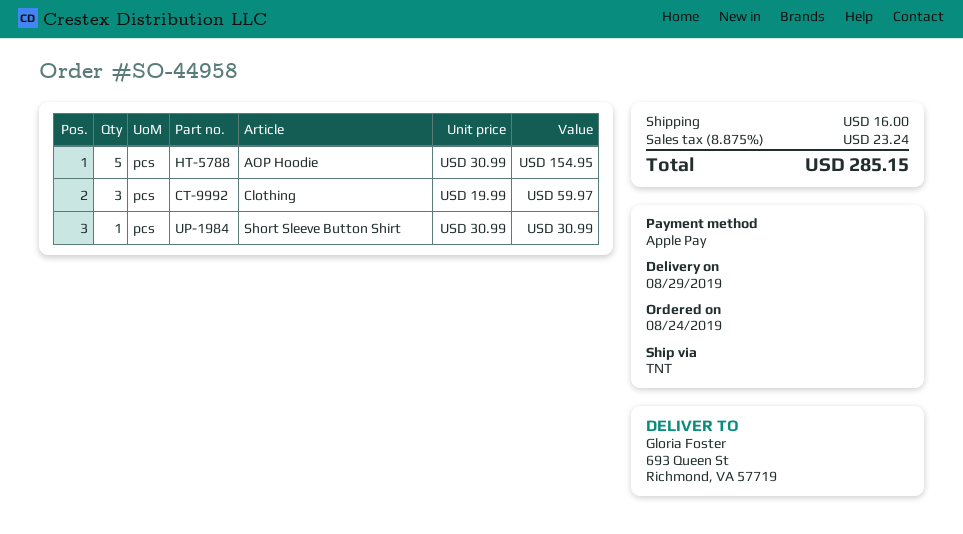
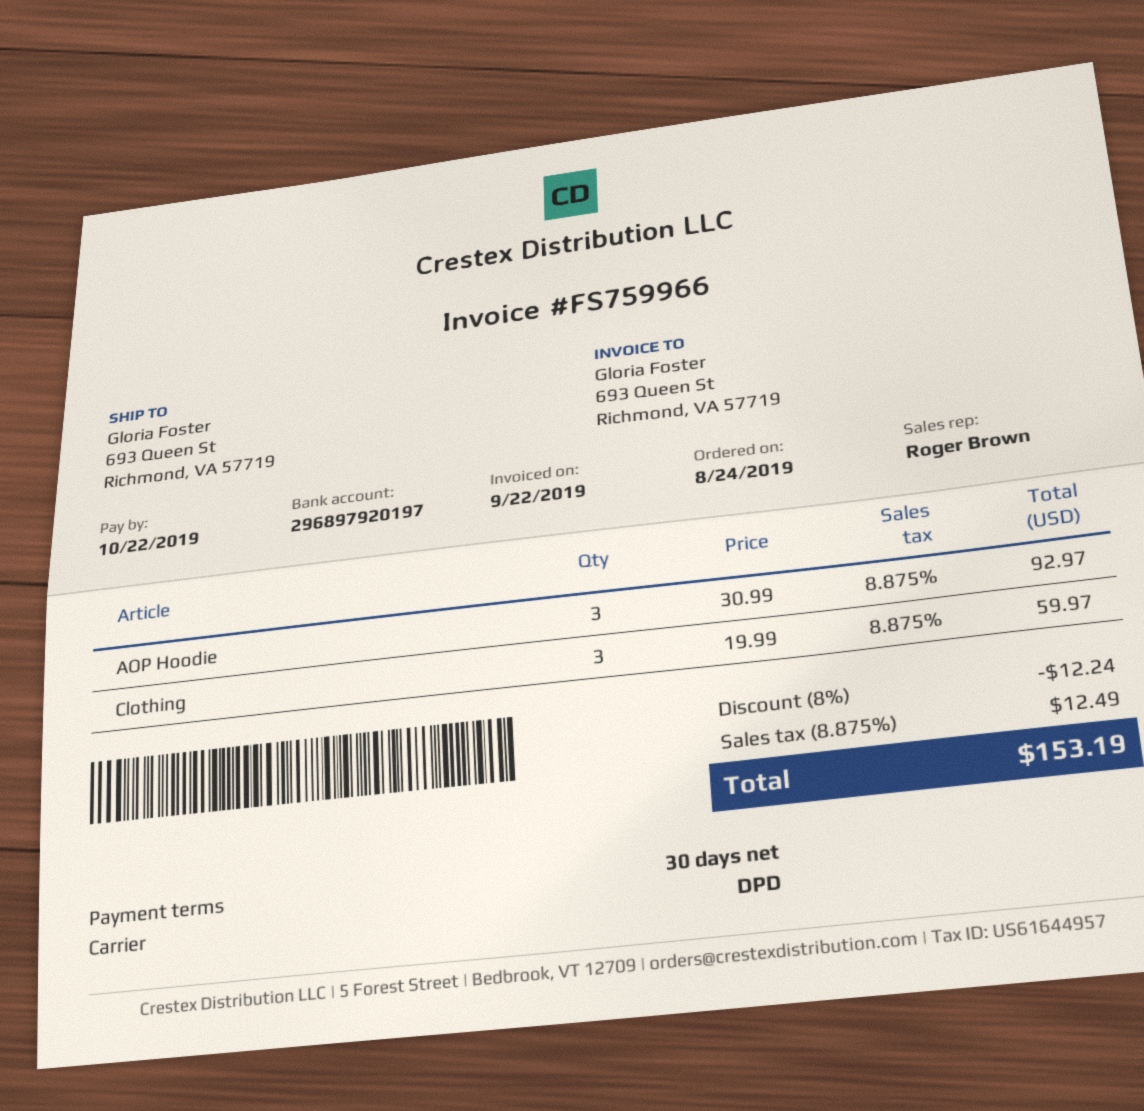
shipping method: TNT -> DPD
AOP Hoodie: 5 x 30.99 = 154.95 -> 3 x 30.99 = 92.97
Short Sleeve Button Shirt: 1 x 30.99 = 30.99 -> none
discount: none -> 8% = 12.24
shipping: 16.00 -> none
tax: 8.875% = 23.24 -> 8.875% = 12.49
total: 285.15 -> 153.19

